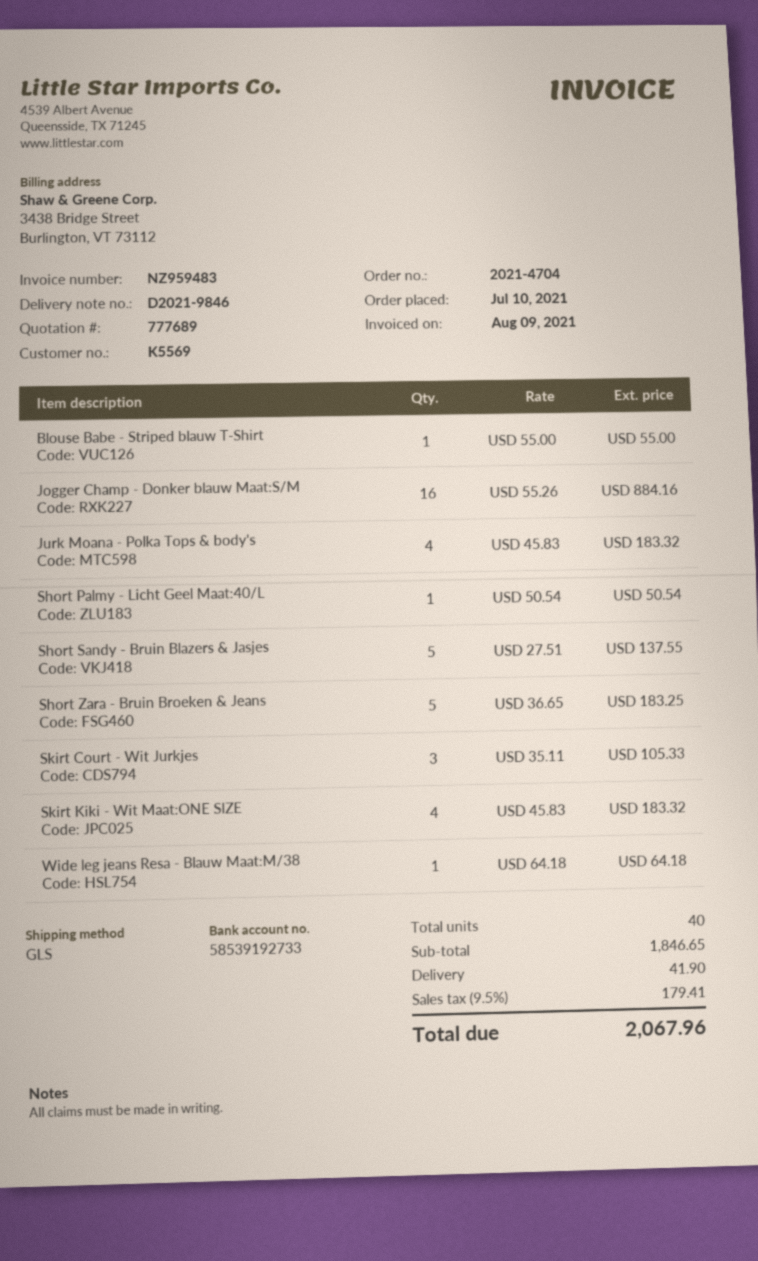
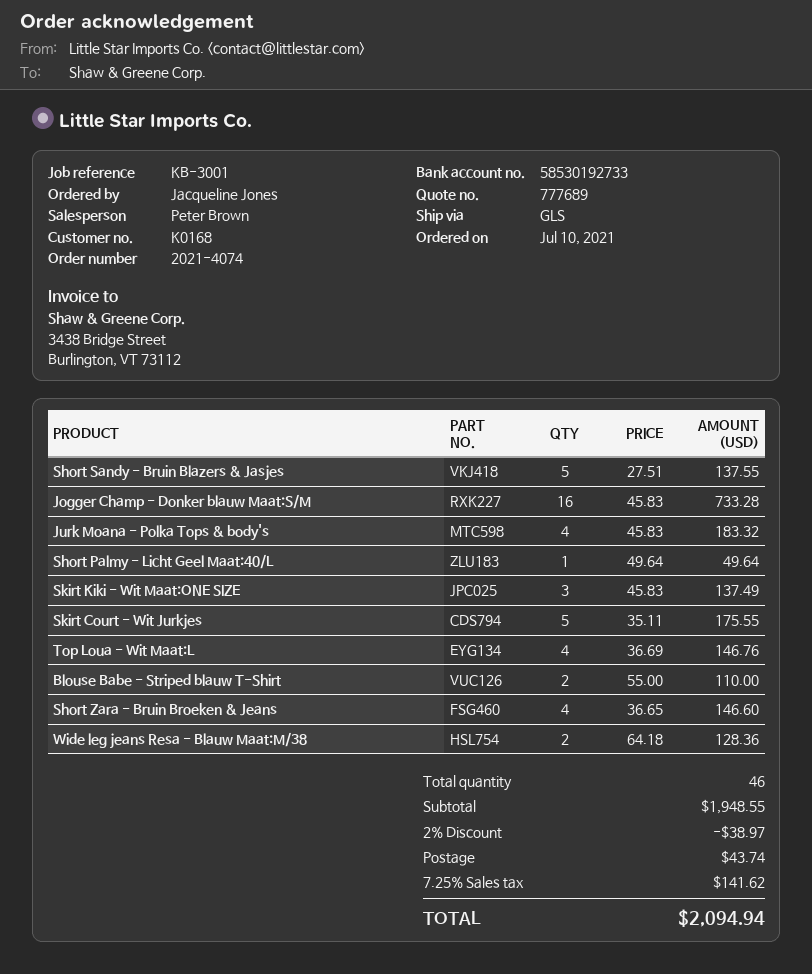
order number: 2021-4704 -> 2021-4074
customer number: K5569 -> K0168
bank account: 58539192733 -> 58530192733
Blouse Babe - Striped blauw T-Shirt: 1 x 55.00 = 55.00 -> 2 x 55.00 = 110.00
Jogger Champ - Donker blauw Maat:S/M: 16 x 55.26 = 884.16 -> 16 x 45.83 = 733.28
Short Palmy - Licht Geel Maat:40/L: 1 x 50.54 = 50.54 -> 1 x 49.64 = 49.64
Short Zara - Bruin Broeken & Jeans: 5 x 36.65 = 183.25 -> 4 x 36.65 = 146.60
Skirt Court - Wit Jurkjes: 3 x 35.11 = 105.33 -> 5 x 35.11 = 175.55
Skirt Kiki - Wit Maat:ONE SIZE: 4 x 45.83 = 183.32 -> 3 x 45.83 = 137.49
Wide leg jeans Resa - Blauw Maat:M/38: 1 x 64.18 = 64.18 -> 2 x 64.18 = 128.36
Top Loua - Wit Maat:L: none -> 4 x 36.69 = 146.76
total quantity: 40 -> 46
subtotal: 1846.65 -> 1948.55
discount: none -> 2% = 38.97
shipping: 41.90 -> 43.74
tax: 9.5% = 179.41 -> 7.25% = 141.62
total: 2067.96 -> 2094.94

